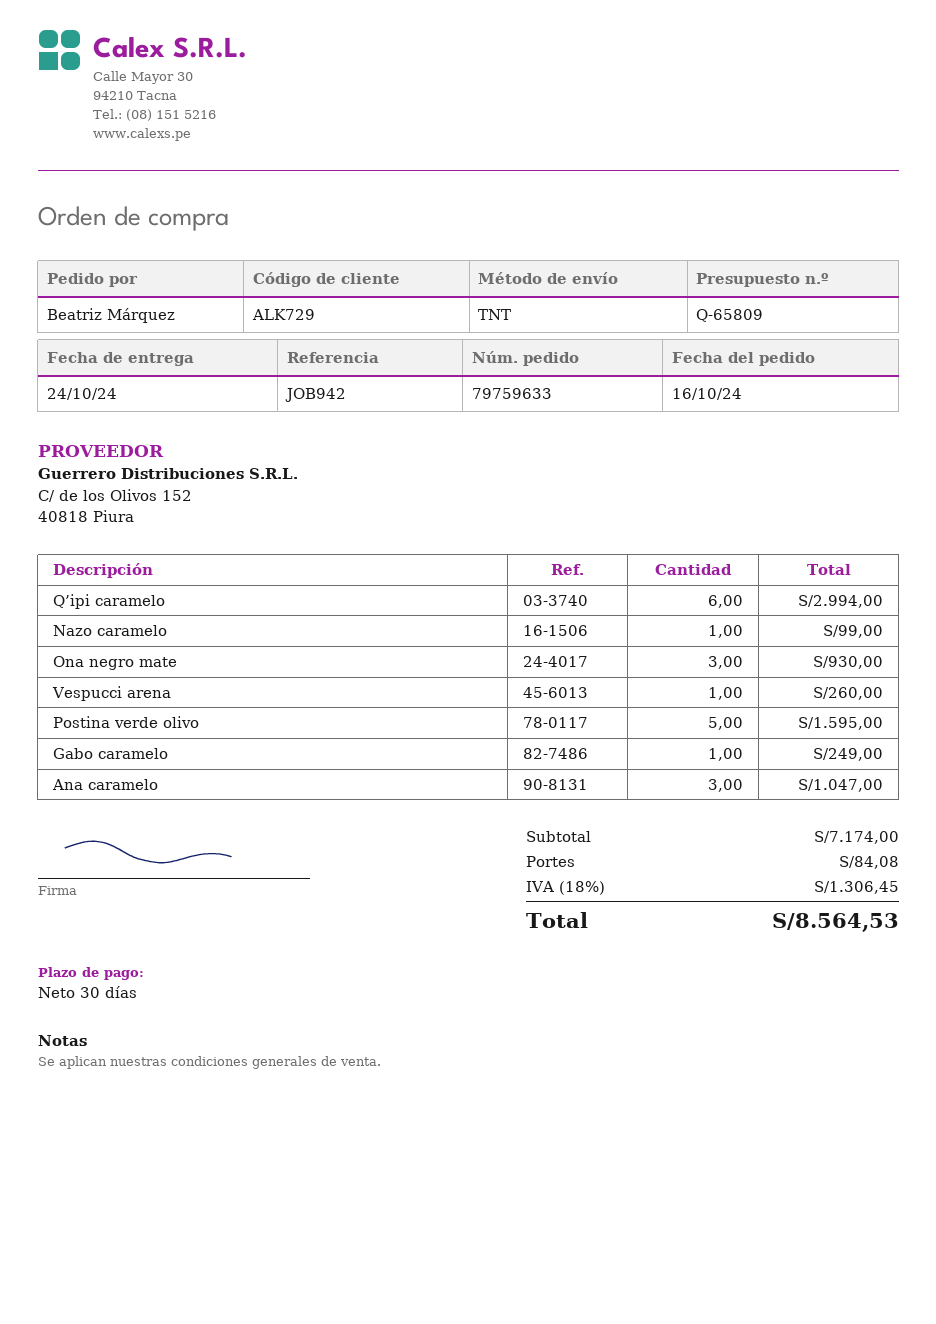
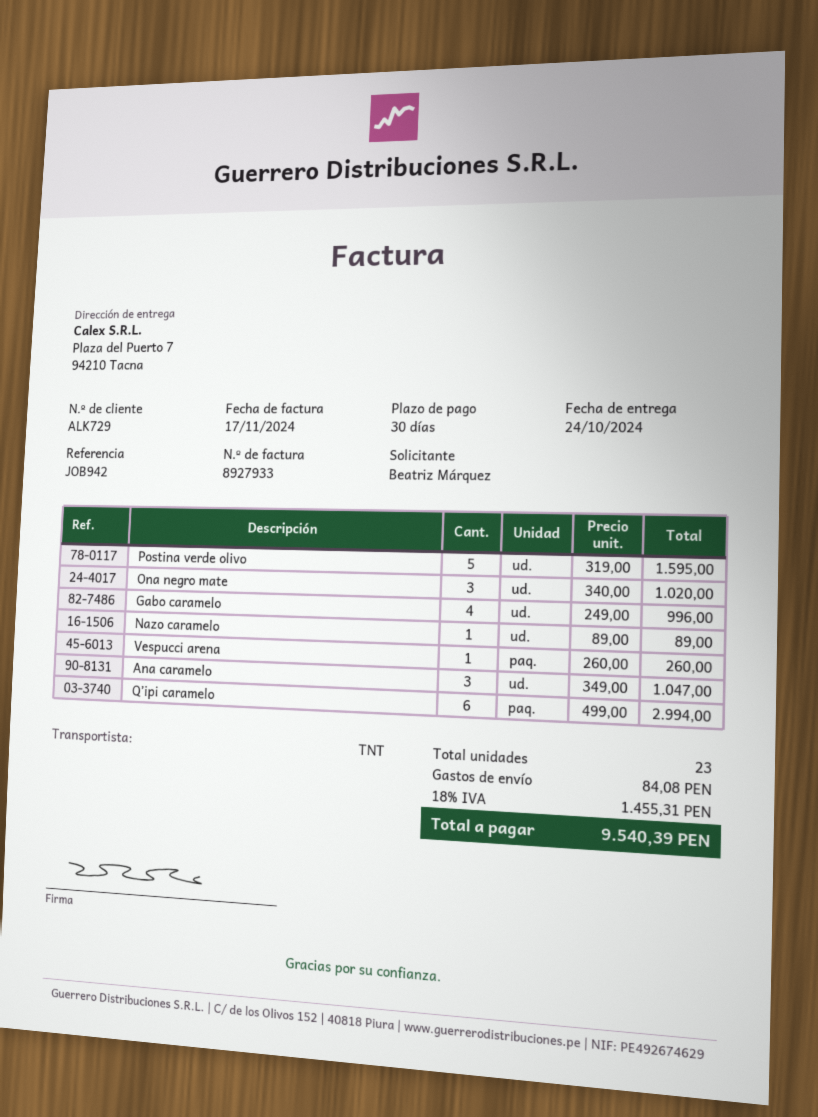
Nazo caramelo: 1 for 99.00 -> 1 for 89.00
Ona negro mate: 3 for 930.00 -> 3 for 1020.00
Gabo caramelo: 1 for 249.00 -> 4 for 996.00
tax: 18% = 1306.45 -> 18% = 1455.31
total: 8564.53 -> 9540.39

